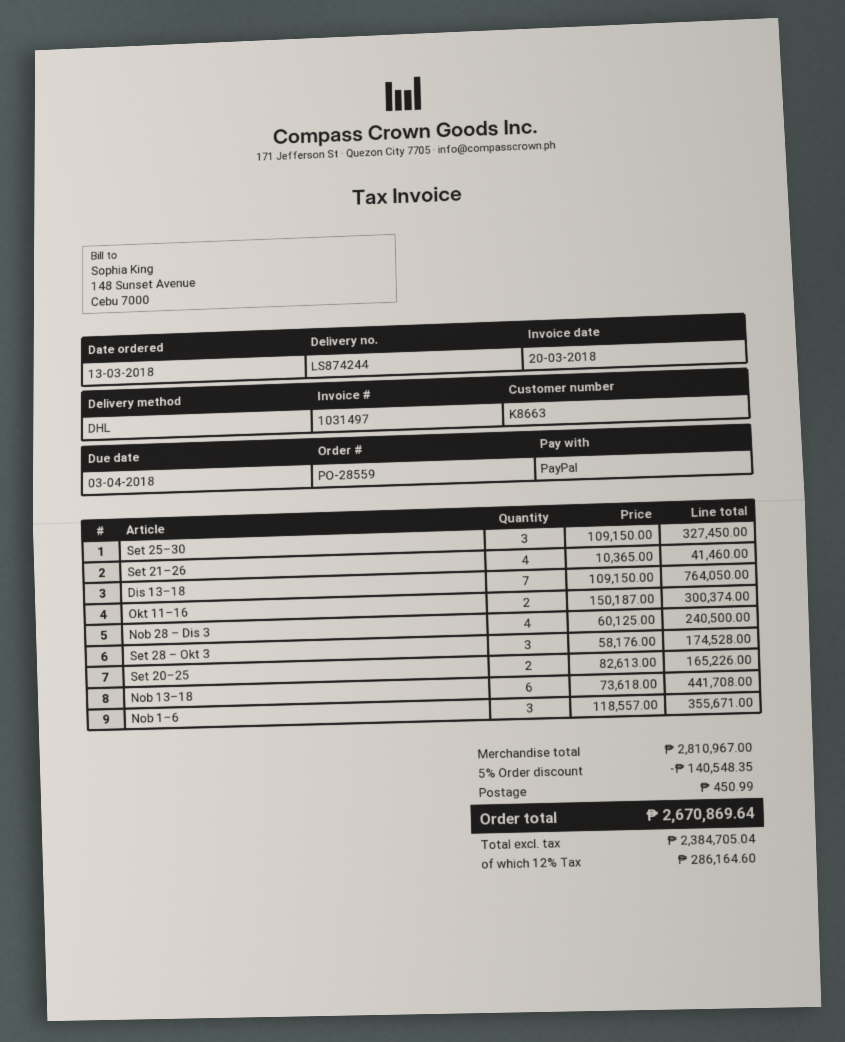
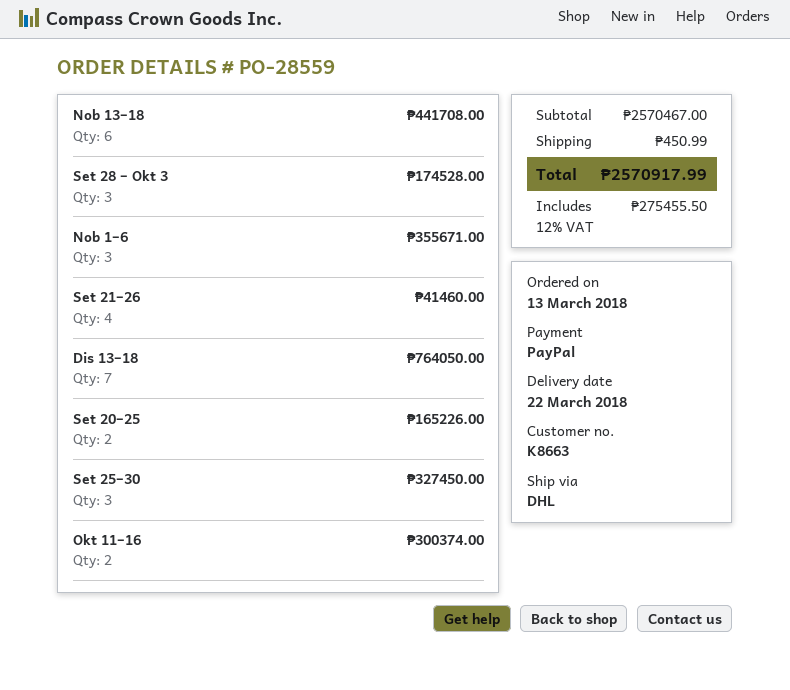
Nob 28 – Dis 3: 4 for 240500.00 -> none
subtotal: 2810967.00 -> 2570467.00
discount: 5% = 140548.35 -> none
tax: 12% = 286164.60 -> 12% = 275455.50
total: 2670869.64 -> 2570917.99

